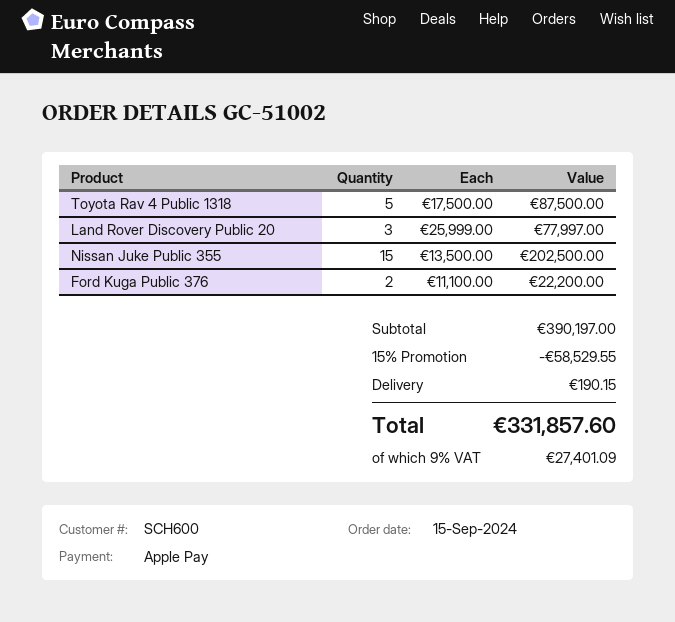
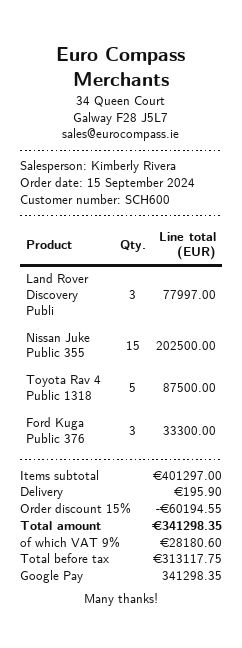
payment method: Apple Pay -> Google Pay
Ford Kuga Public 376: 2 for 22200.00 -> 3 for 33300.00
subtotal: 390197.00 -> 401297.00
discount: 15% = 58529.55 -> 15% = 60194.55
shipping: 190.15 -> 195.90
tax: 9% = 27401.09 -> 9% = 28180.60
total: 331857.60 -> 341298.35

